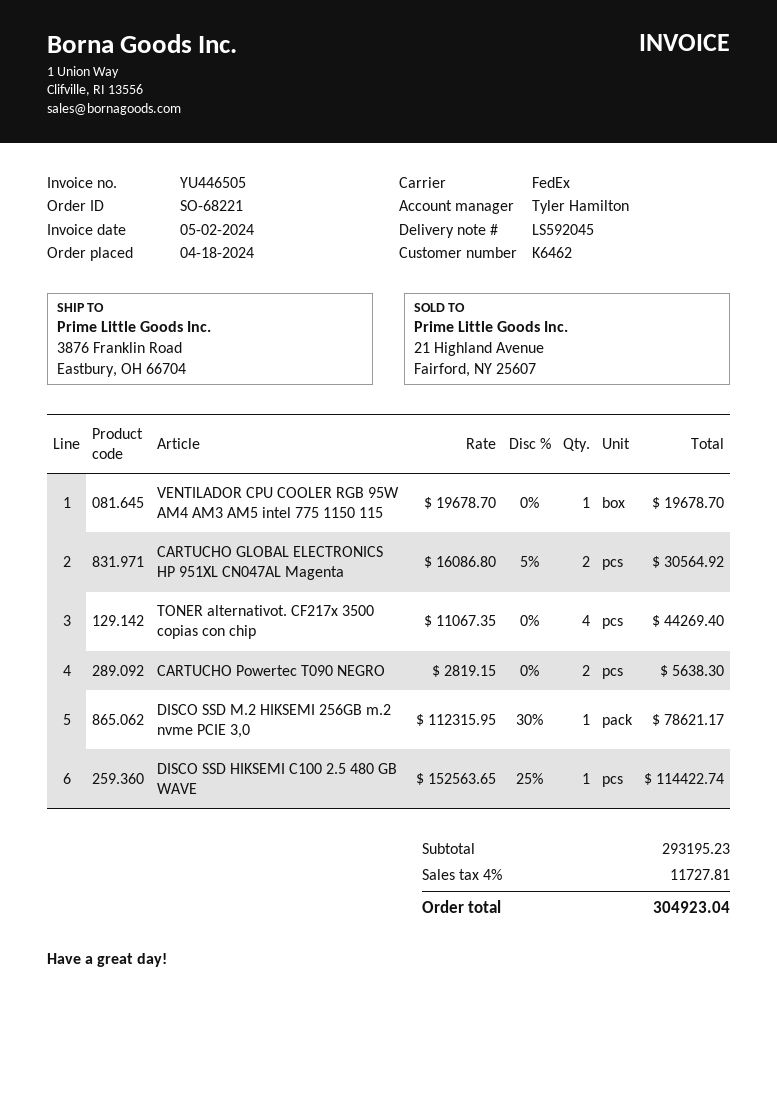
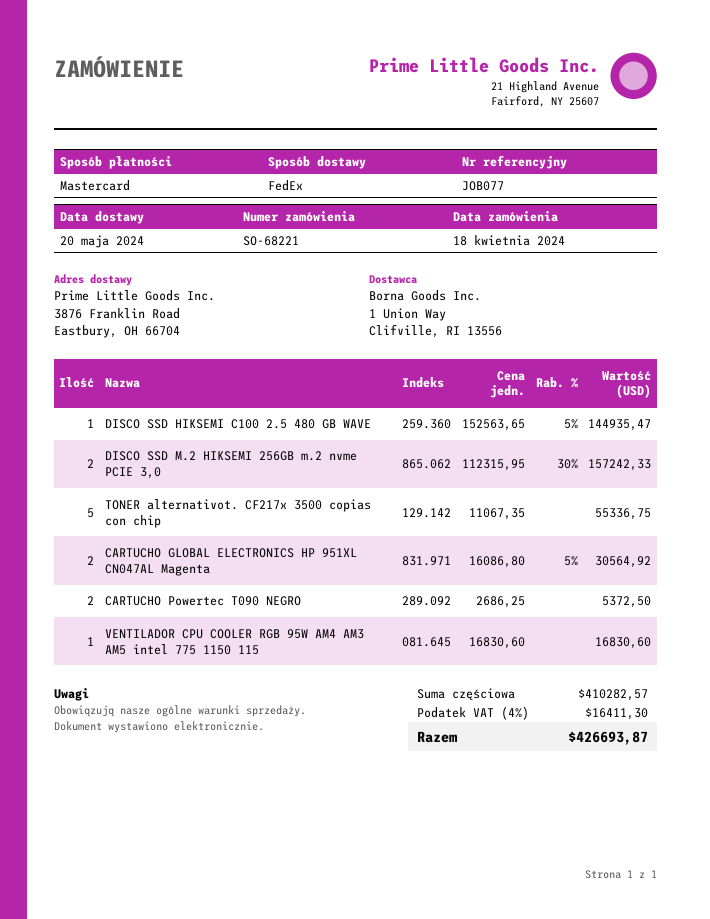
VENTILADOR CPU COOLER RGB 95W AM4 AM3 AM5 intel 775 1150 115: 1 x 19678.70 = 19678.70 -> 1 x 16830.60 = 16830.60
TONER alternativot. CF217x 3500 copias con chip: 4 x 11067.35 = 44269.40 -> 5 x 11067.35 = 55336.75
CARTUCHO Powertec T090 NEGRO: 2 x 2819.15 = 5638.30 -> 2 x 2686.25 = 5372.50
DISCO SSD M.2 HIKSEMI 256GB m.2 nvme PCIE 3,0: 1 x 112315.95 - 30% = 78621.17 -> 2 x 112315.95 - 30% = 157242.33
DISCO SSD HIKSEMI C100 2.5 480 GB WAVE: 1 x 152563.65 - 25% = 114422.74 -> 1 x 152563.65 - 5% = 144935.47
subtotal: 293195.23 -> 410282.57
tax: 4% = 11727.81 -> 4% = 16411.30
total: 304923.04 -> 426693.87

